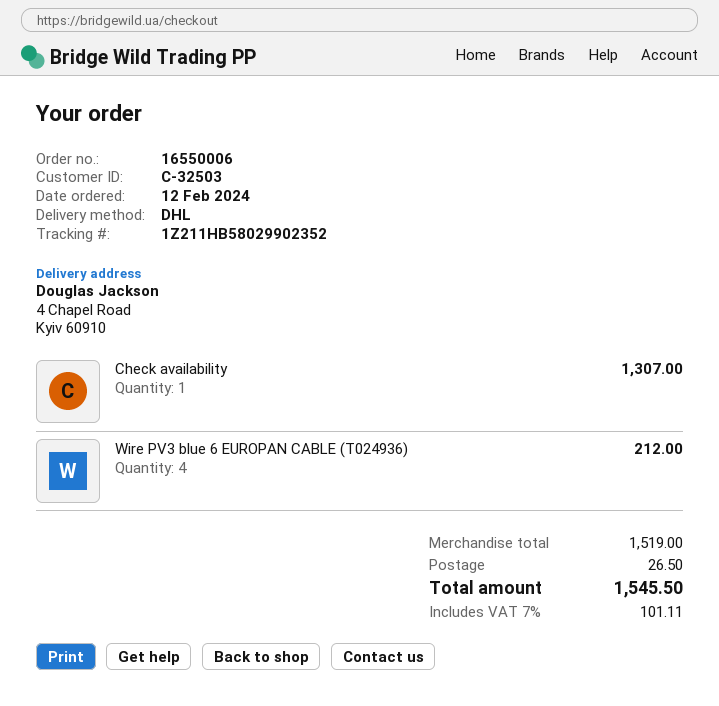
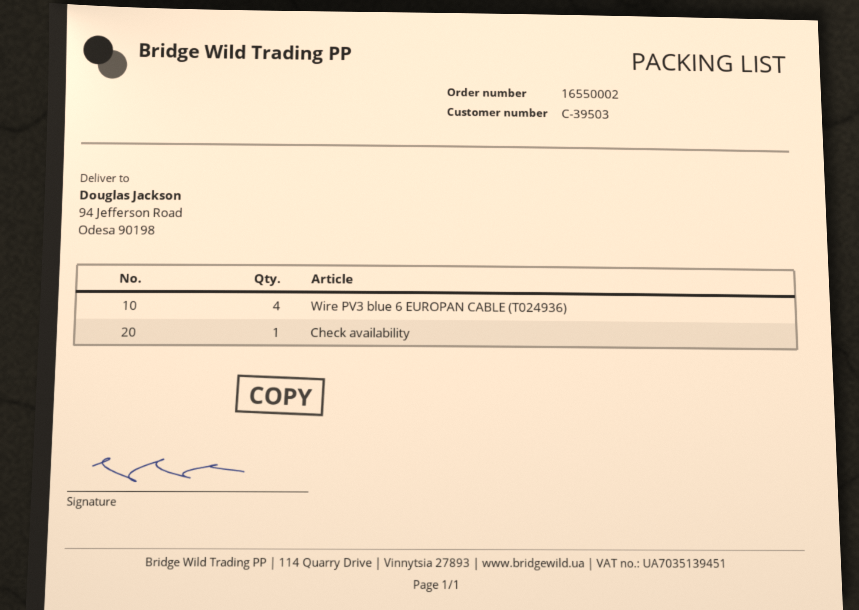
order number: 16550006 -> 16550002
customer number: C-32503 -> C-39503
ship to: 4 Chapel Road, Kyiv 60910 -> 94 Jefferson Road, Odesa 90198

